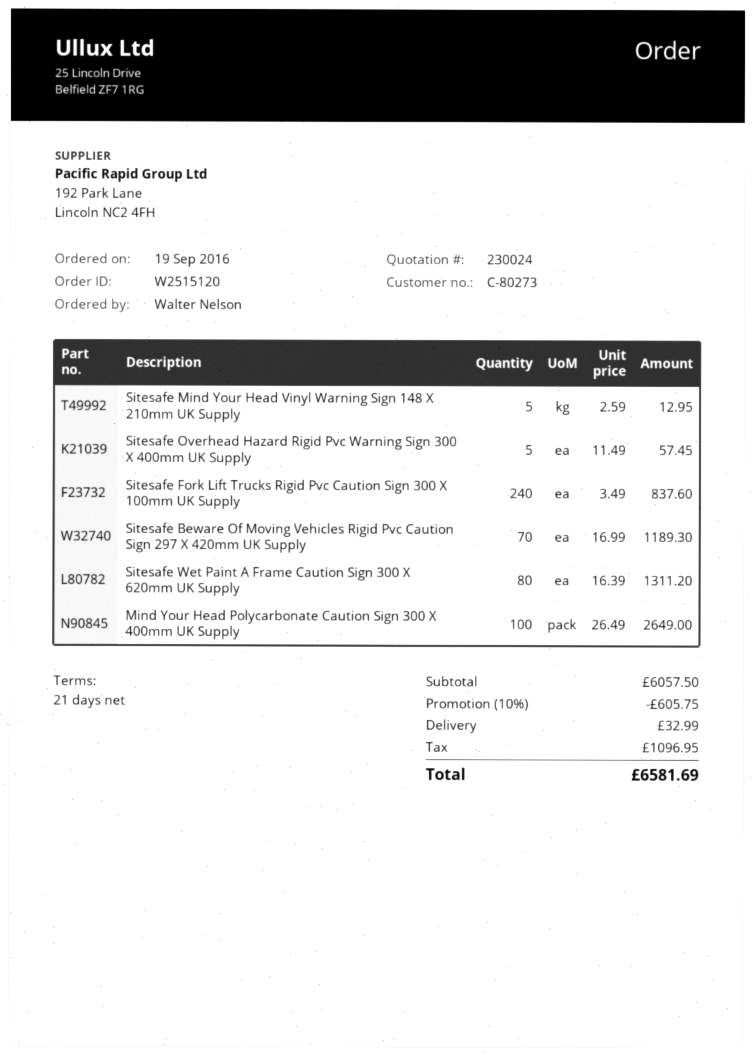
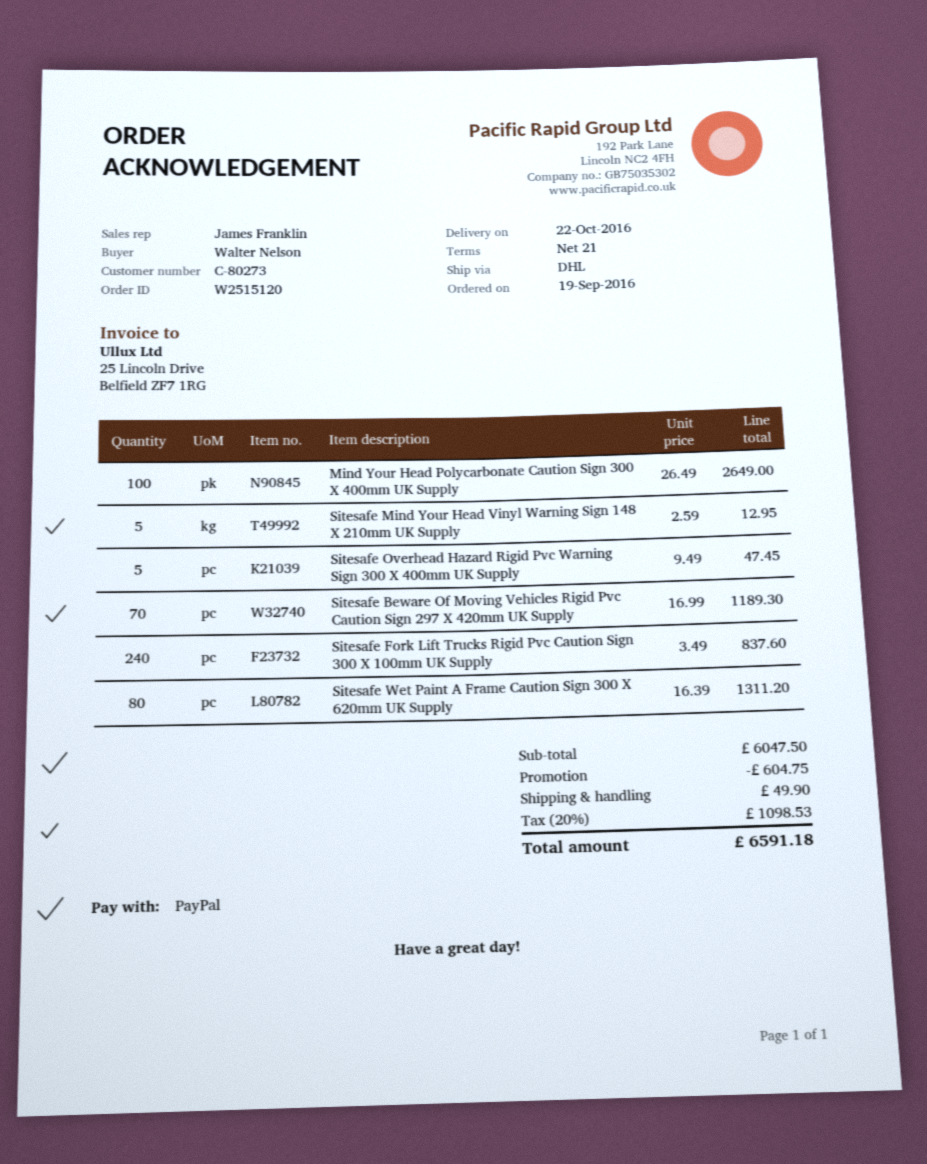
Sitesafe Overhead Hazard Rigid Pvc Warning Sign 300 X 400mm UK Supply: 5 x 11.49 = 57.45 -> 5 x 9.49 = 47.45
subtotal: 6057.50 -> 6047.50
discount: 605.75 -> 604.75
shipping: 32.99 -> 49.90
tax: 1096.95 -> 1098.53
total: 6581.69 -> 6591.18

